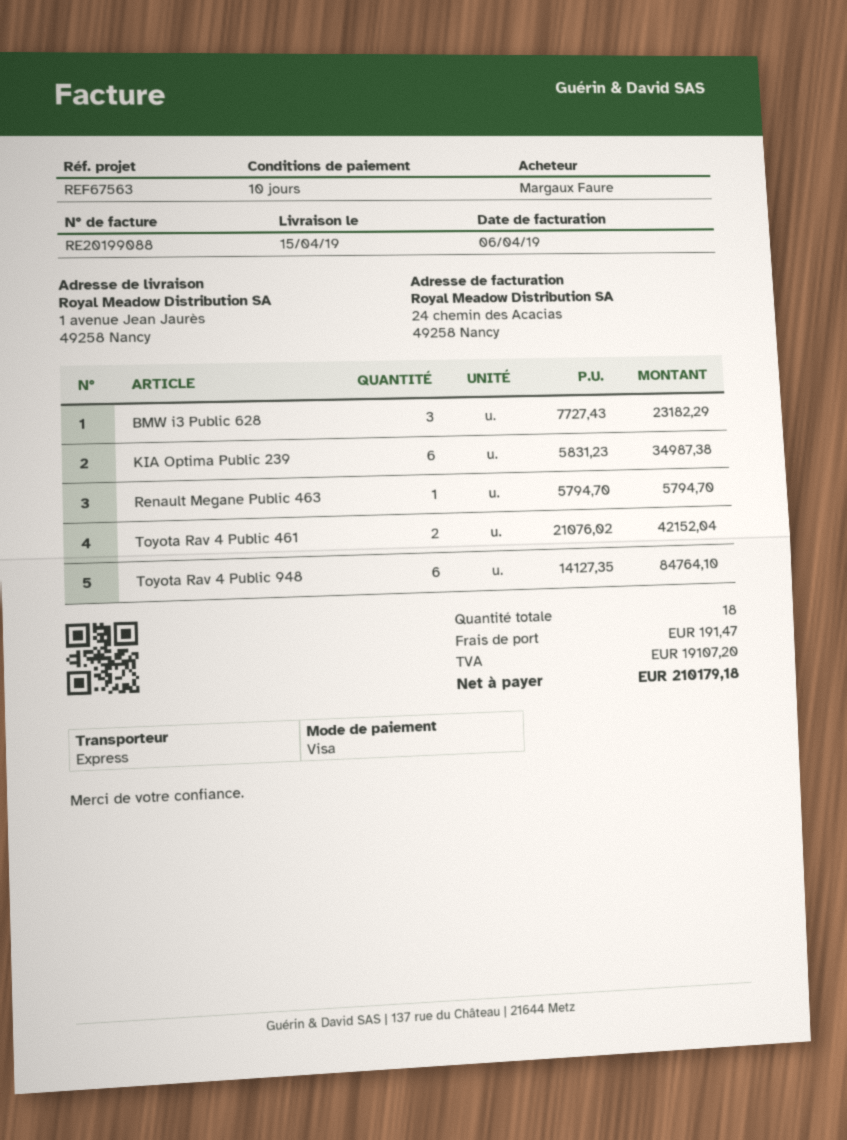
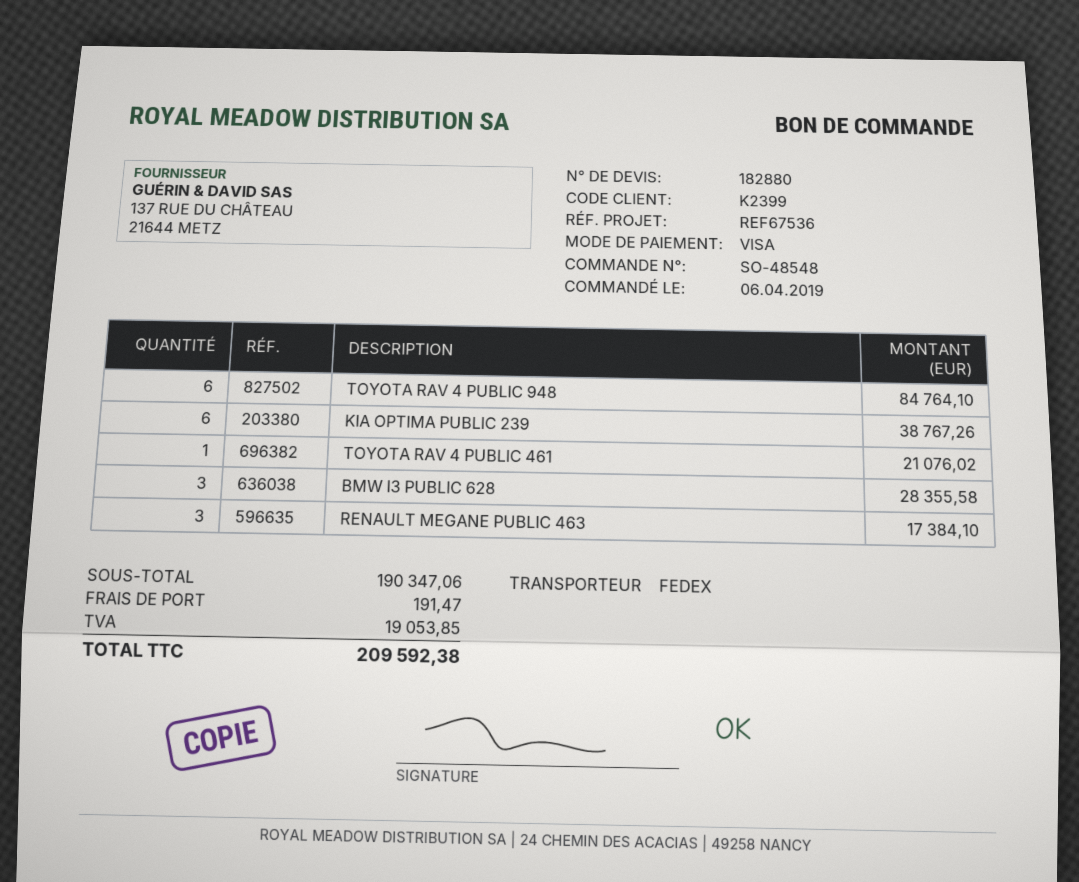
reference: REF67563 -> REF67536
shipping method: express -> FedEx
BMW i3 Public 628: 3 for 23182.29 -> 3 for 28355.58
KIA Optima Public 239: 6 for 34987.38 -> 6 for 38767.26
Renault Megane Public 463: 1 for 5794.70 -> 3 for 17384.10
Toyota Rav 4 Public 461: 2 for 42152.04 -> 1 for 21076.02
tax: 19107.20 -> 19053.85
total: 210179.18 -> 209592.38

